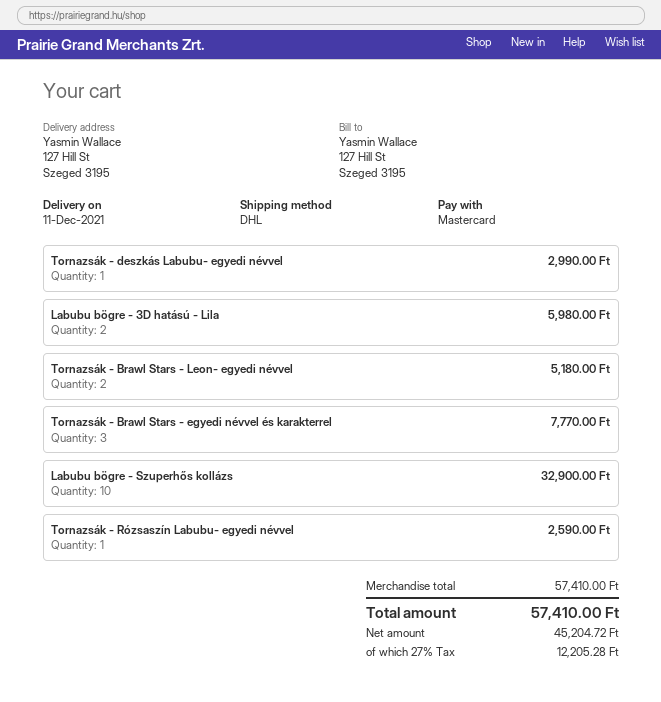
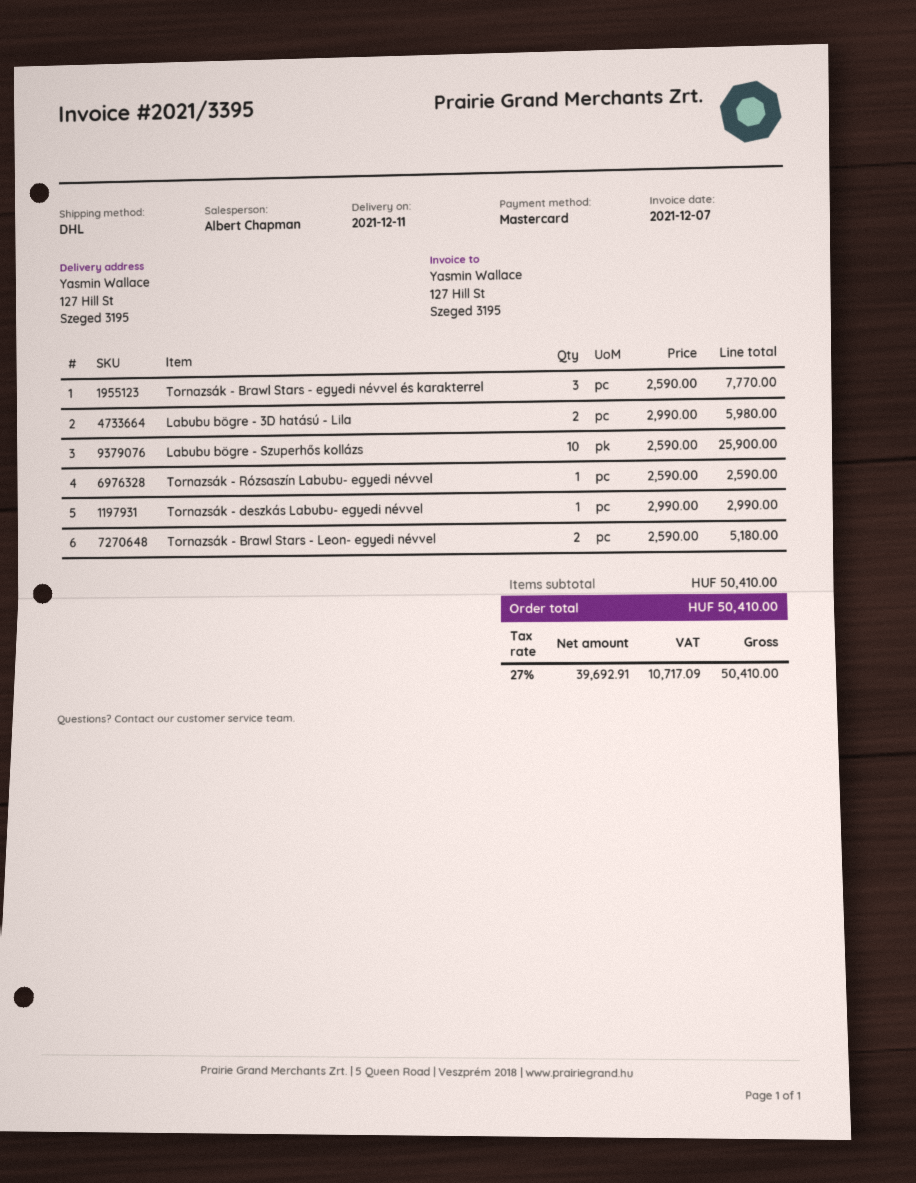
Labubu bögre - Szuperhős kollázs: 10 for 32900.00 -> 10 for 25900.00
subtotal: 57410.00 -> 50410.00
net: 45204.72 -> 39692.91
tax: 27% = 12205.28 -> 27% = 10717.09
total: 57410.00 -> 50410.00

